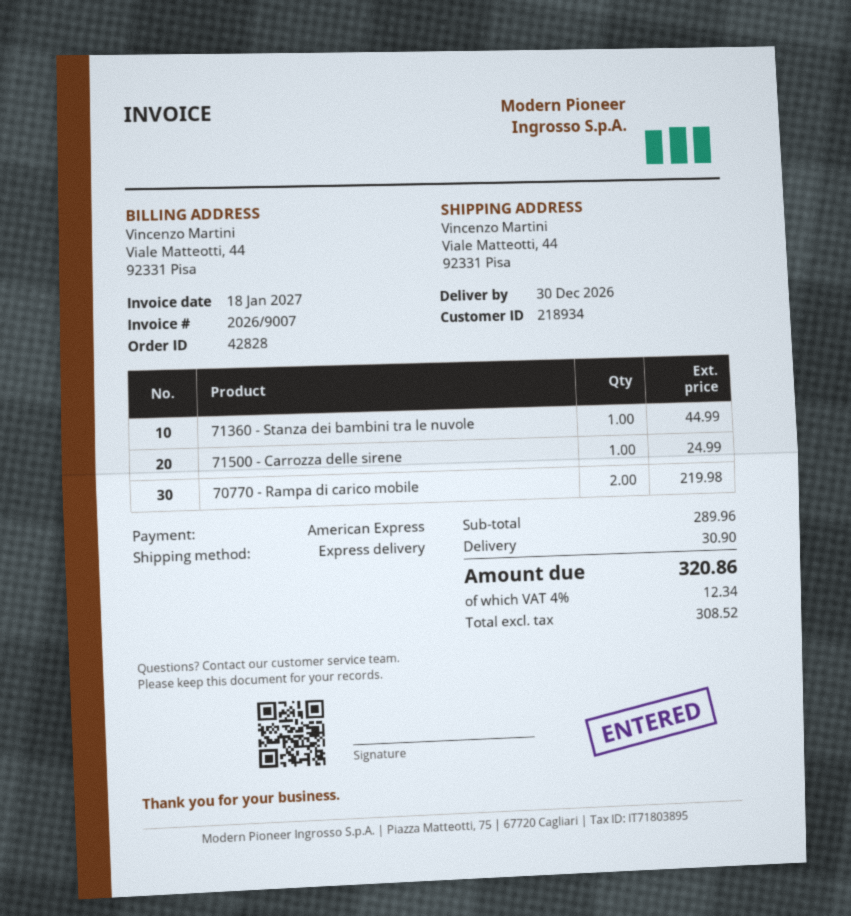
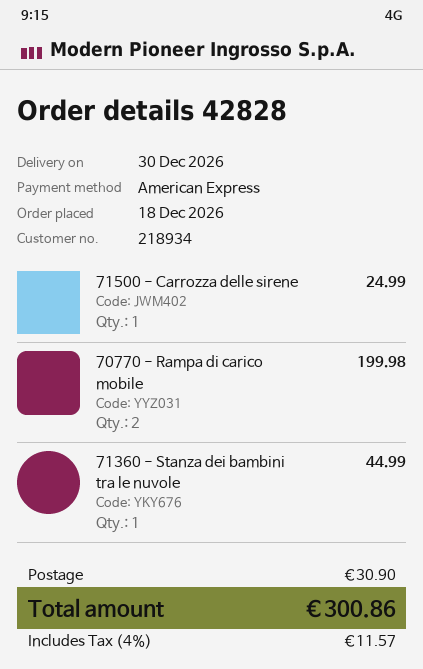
70770 - Rampa di carico mobile: 2 for 219.98 -> 2 for 199.98
tax: 4% = 12.34 -> 4% = 11.57
total: 320.86 -> 300.86

